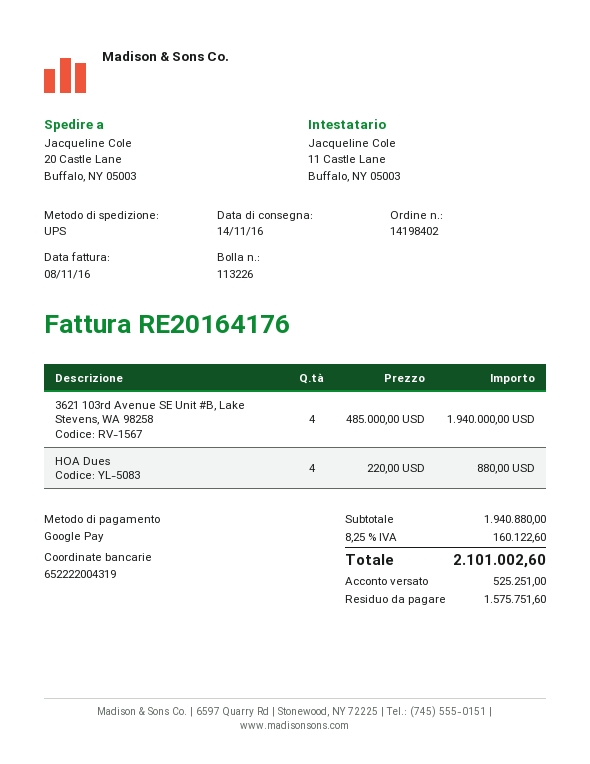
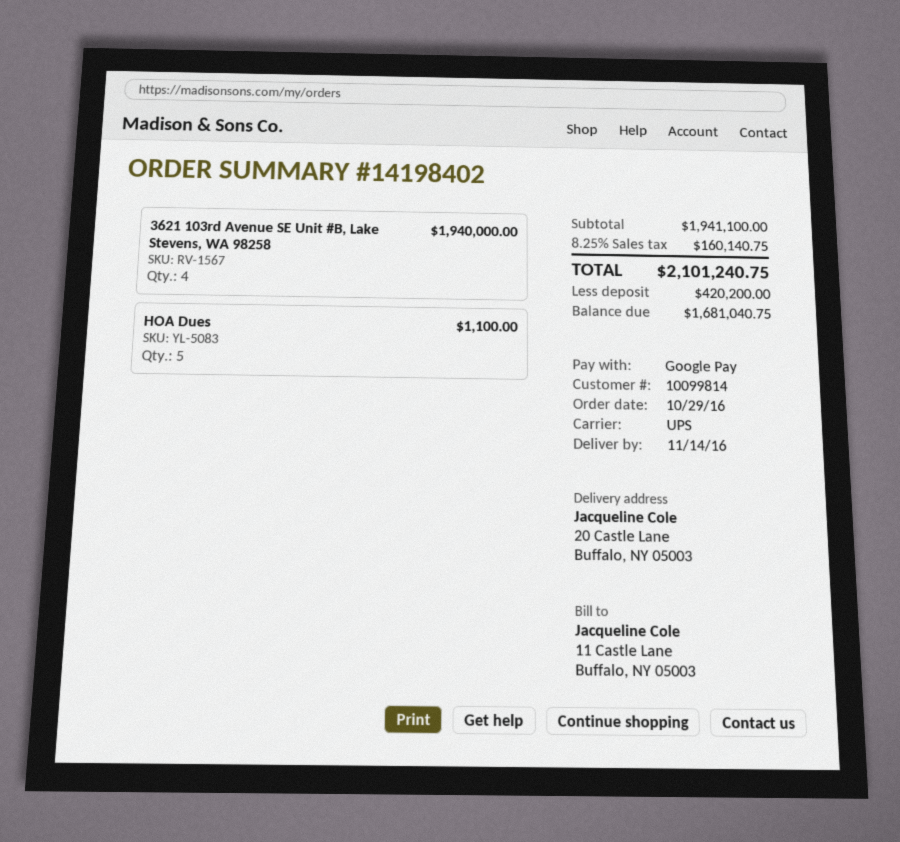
HOA Dues: 4 for 880.00 -> 5 for 1100.00
subtotal: 1940880.00 -> 1941100.00
tax: 8.25% = 160122.60 -> 8.25% = 160140.75
total: 2101002.60 -> 2101240.75
deposit: 525251.00 -> 420200.00
balance: 1575751.60 -> 1681040.75

